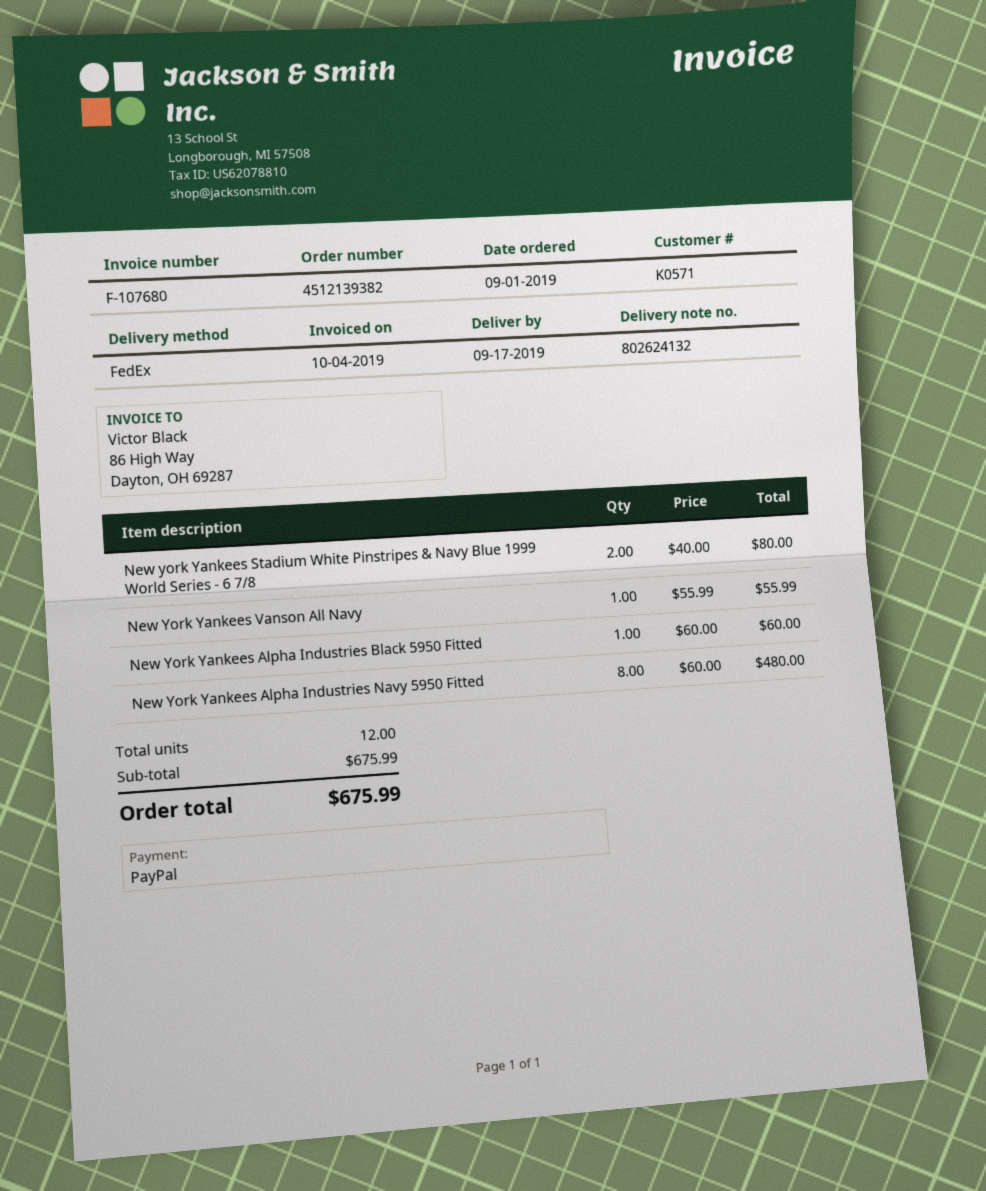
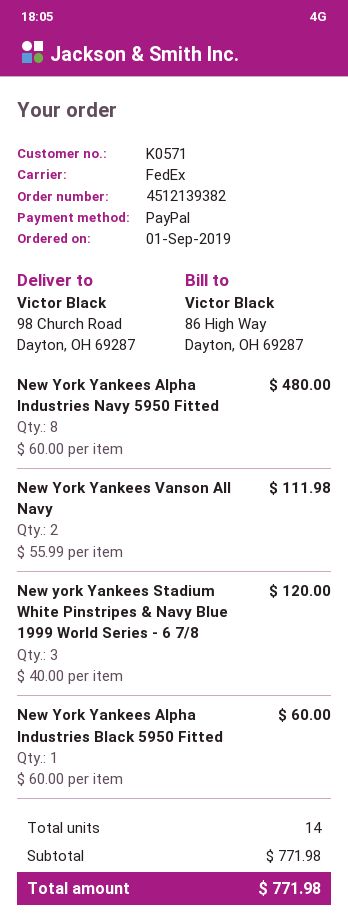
New york Yankees Stadium White Pinstripes & Navy Blue 1999 World Series - 6 7/8: 2 x 40.00 = 80.00 -> 3 x 40.00 = 120.00
New York Yankees Vanson All Navy: 1 x 55.99 = 55.99 -> 2 x 55.99 = 111.98
total quantity: 12 -> 14
subtotal: 675.99 -> 771.98
total: 675.99 -> 771.98

